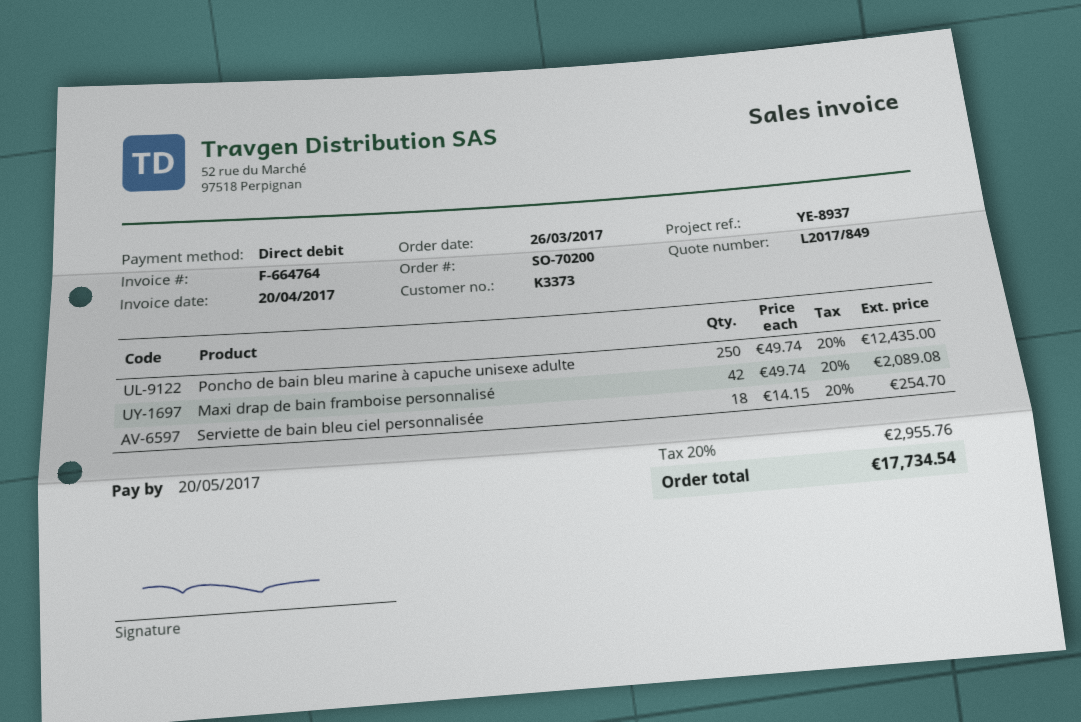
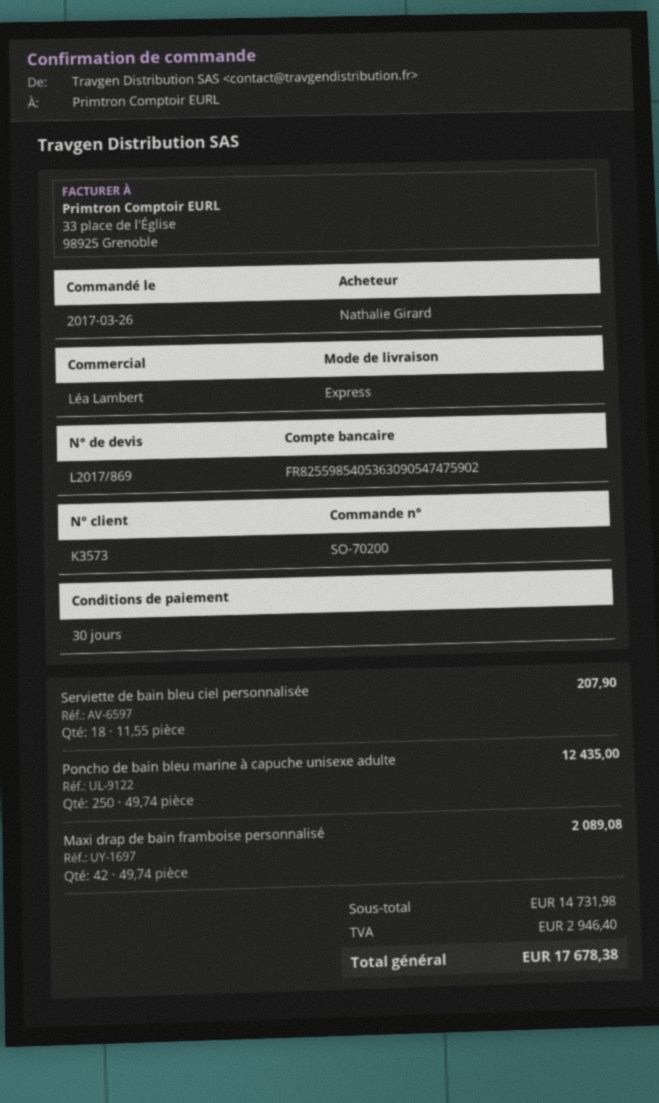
quote number: L2017/849 -> L2017/869
customer number: K3373 -> K3573
Serviette de bain bleu ciel personnalisée: 18 x 14.15 = 254.70 -> 18 x 11.55 = 207.90
tax: 2955.76 -> 2946.40
total: 17734.54 -> 17678.38

